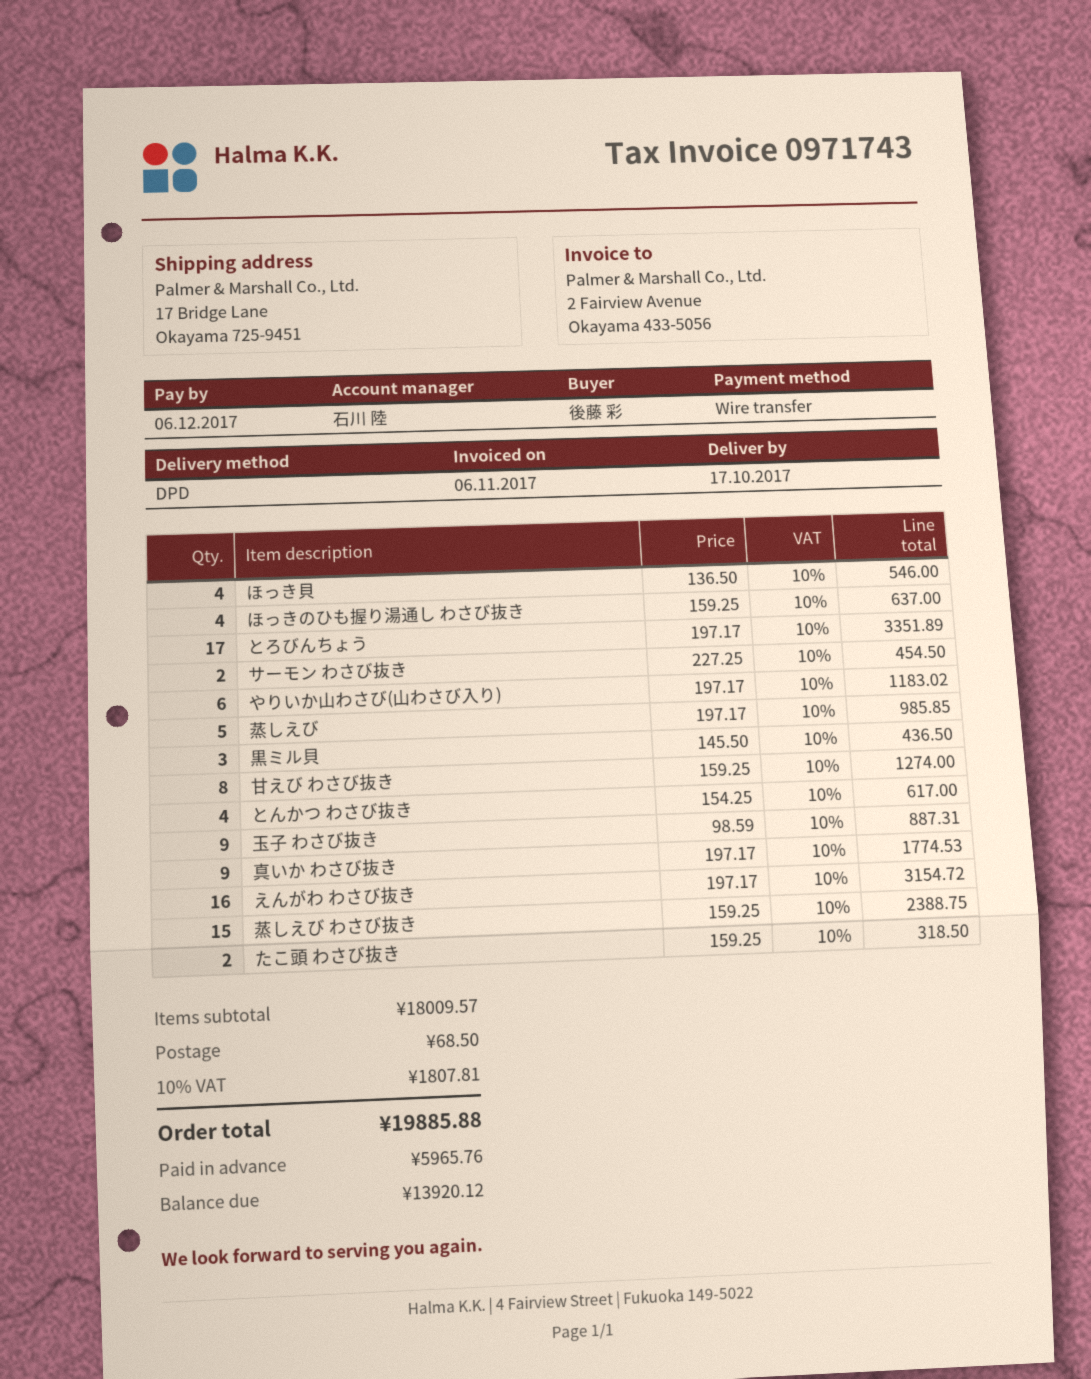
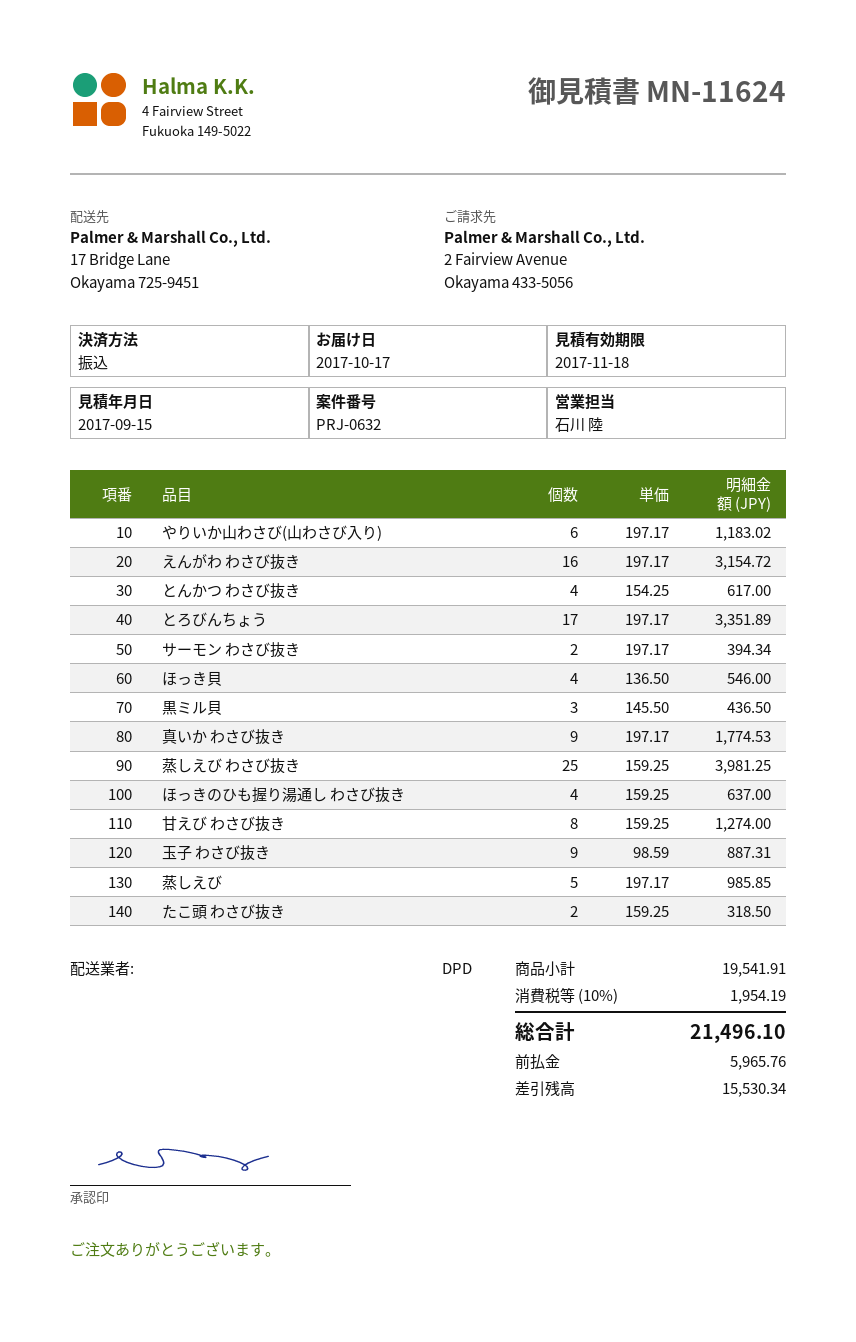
サーモン わさび抜き: 2 x 227.25 = 454.50 -> 2 x 197.17 = 394.34
蒸しえび わさび抜き: 15 x 159.25 = 2388.75 -> 25 x 159.25 = 3981.25
subtotal: 18009.57 -> 19541.91
shipping: 68.50 -> none
tax: 10% = 1807.81 -> 10% = 1954.19
total: 19885.88 -> 21496.10
balance: 13920.12 -> 15530.34

